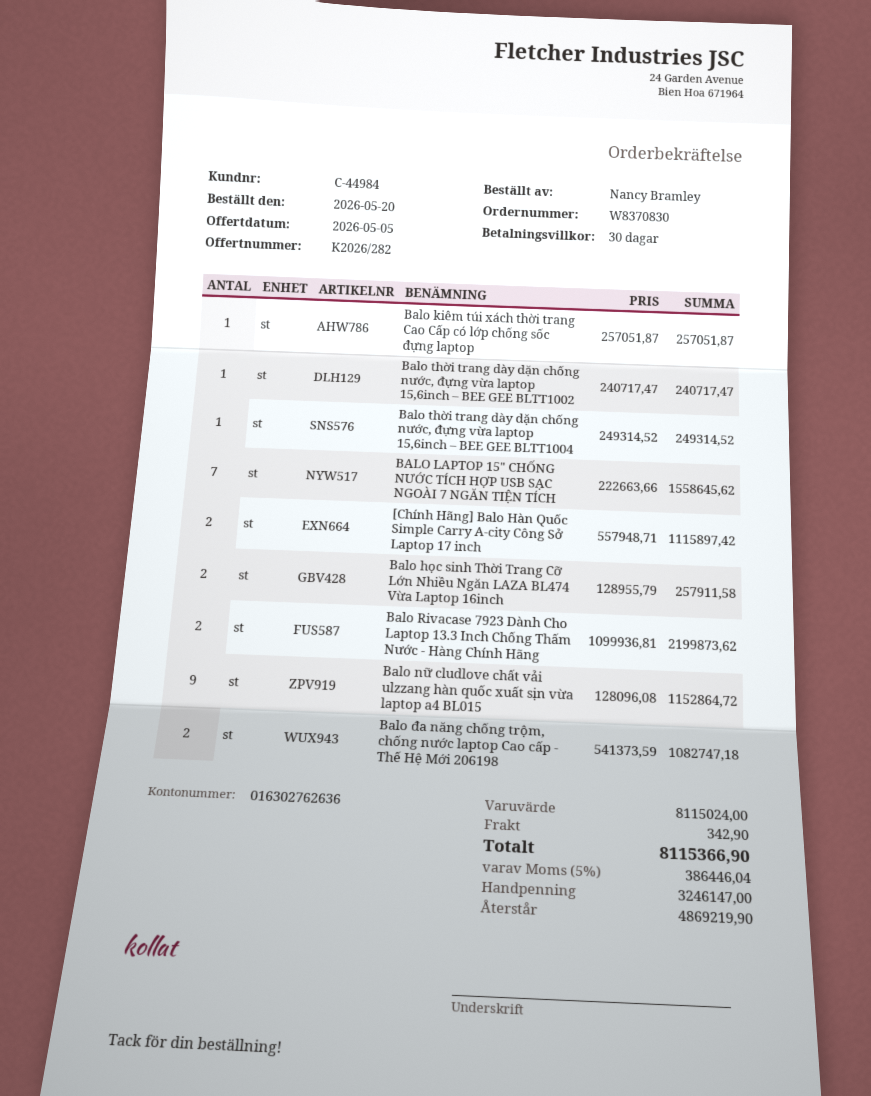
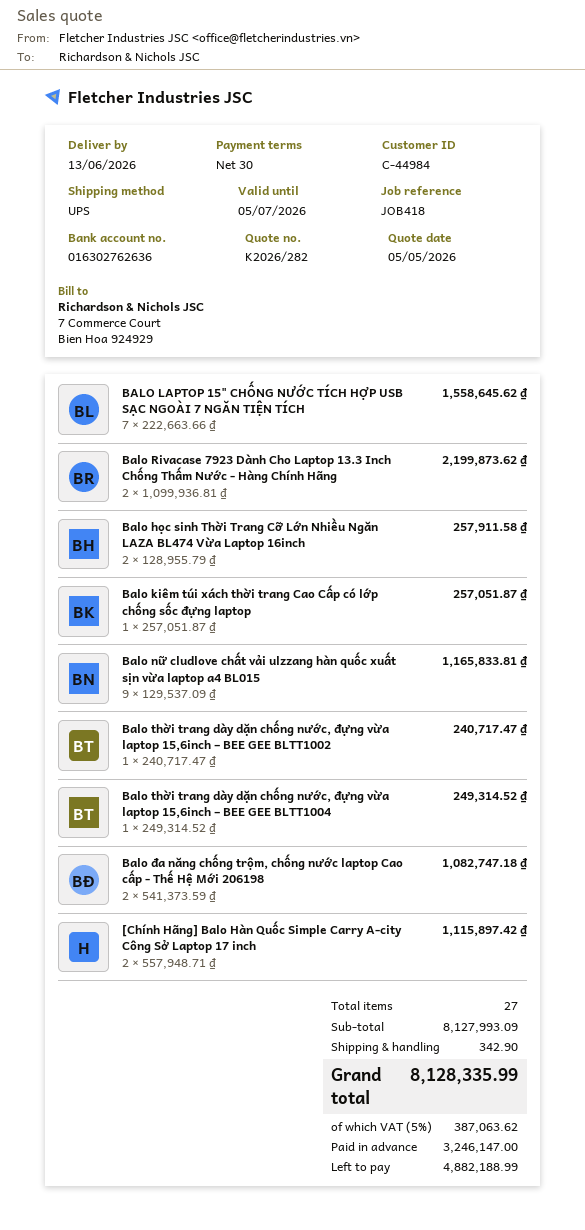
Balo nữ cludlove chất vải ulzzang hàn quốc xuất sịn vừa laptop a4 BL015: 9 x 128096.08 = 1152864.72 -> 9 x 129537.09 = 1165833.81
subtotal: 8115024.00 -> 8127993.09
tax: 5% = 386446.04 -> 5% = 387063.62
total: 8115366.90 -> 8128335.99
balance: 4869219.90 -> 4882188.99

